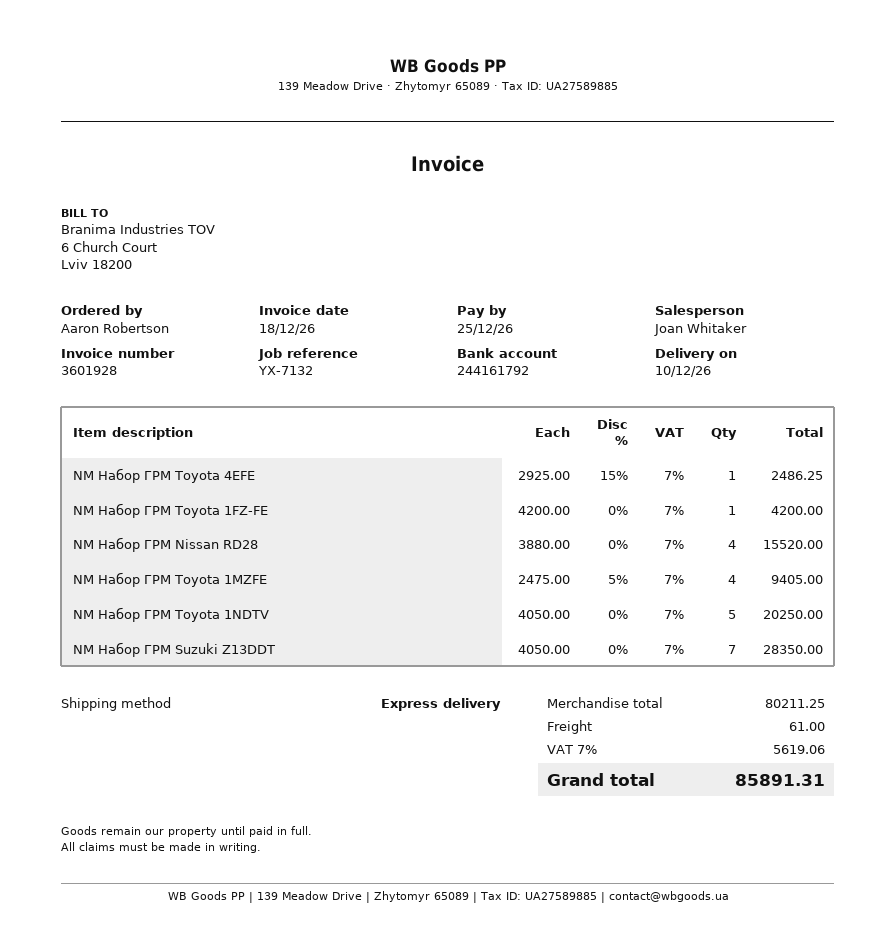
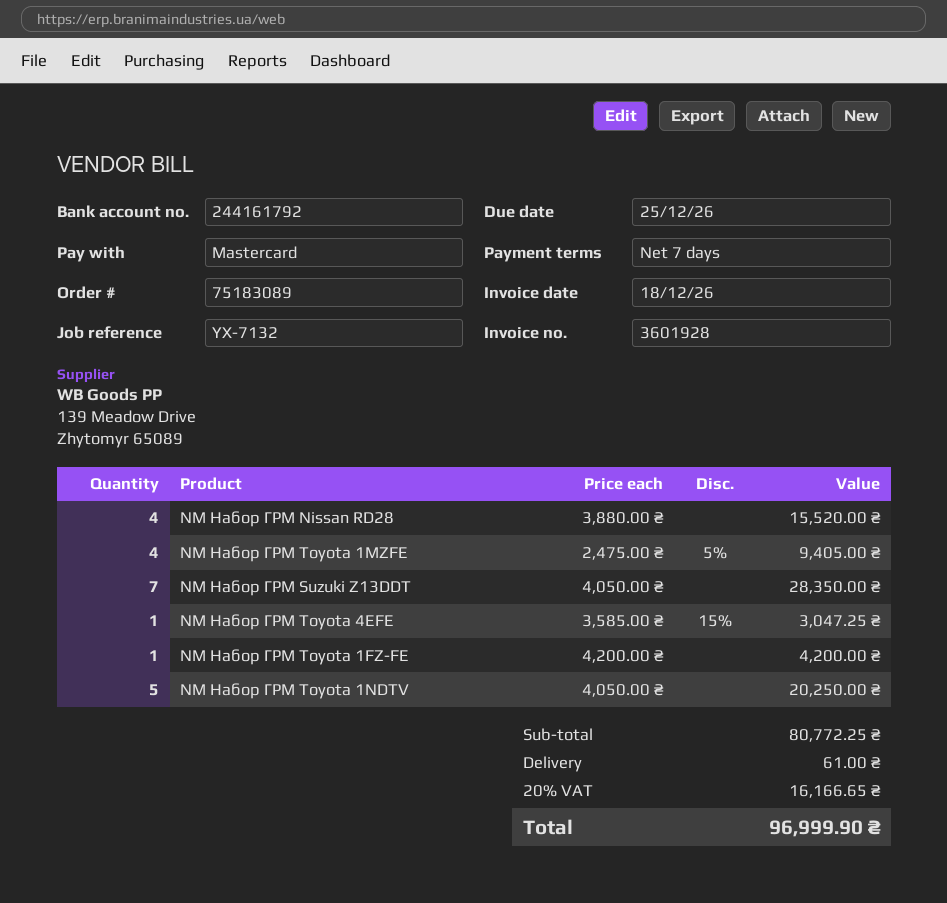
NM Набор ГРМ Toyota 4EFE: 1 x 2925.00 - 15% = 2486.25 -> 1 x 3585.00 - 15% = 3047.25
subtotal: 80211.25 -> 80772.25
tax: 7% = 5619.06 -> 20% = 16166.65
total: 85891.31 -> 96999.90

